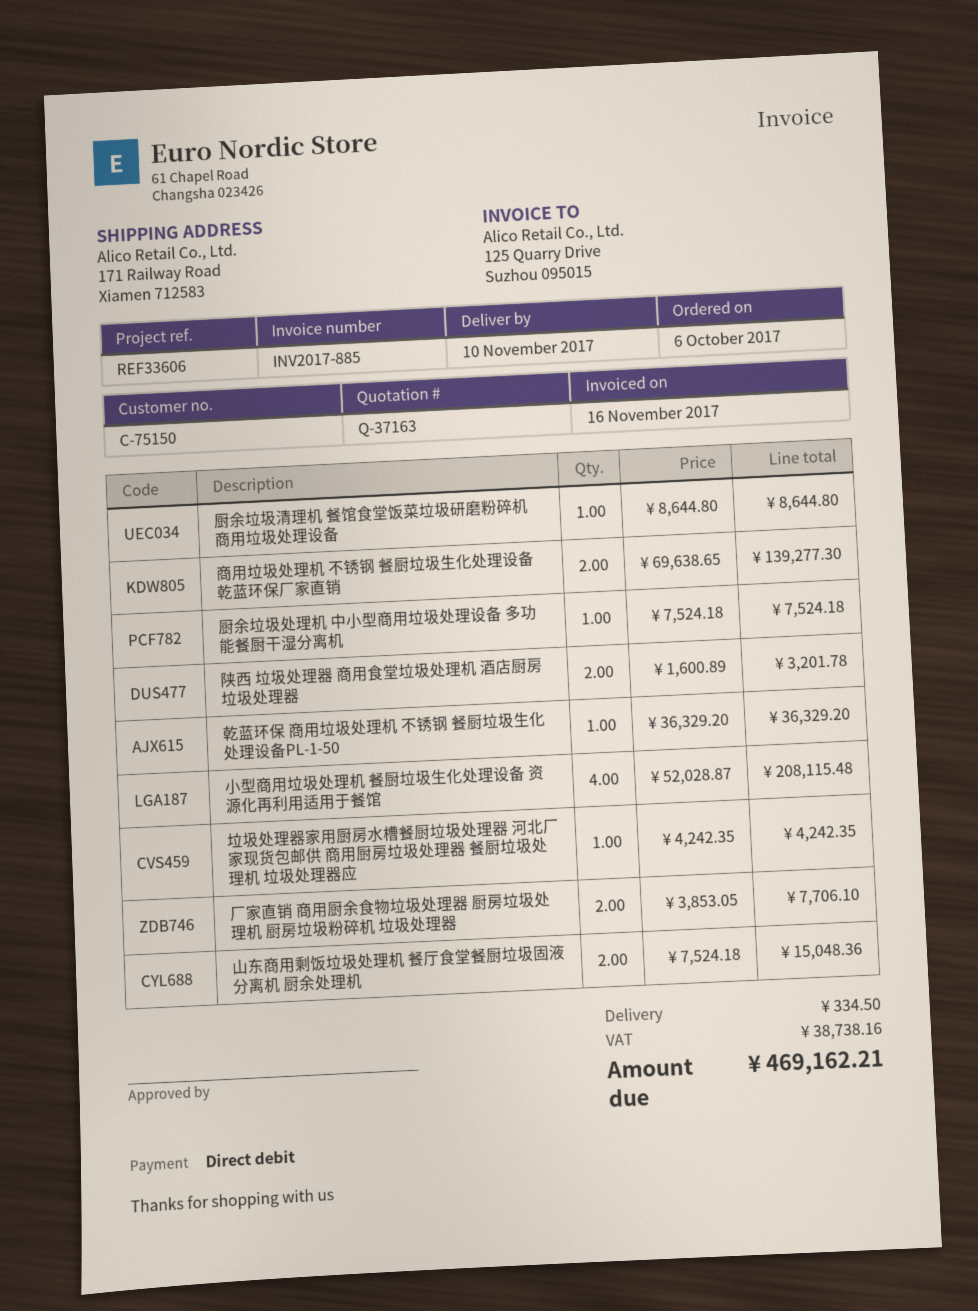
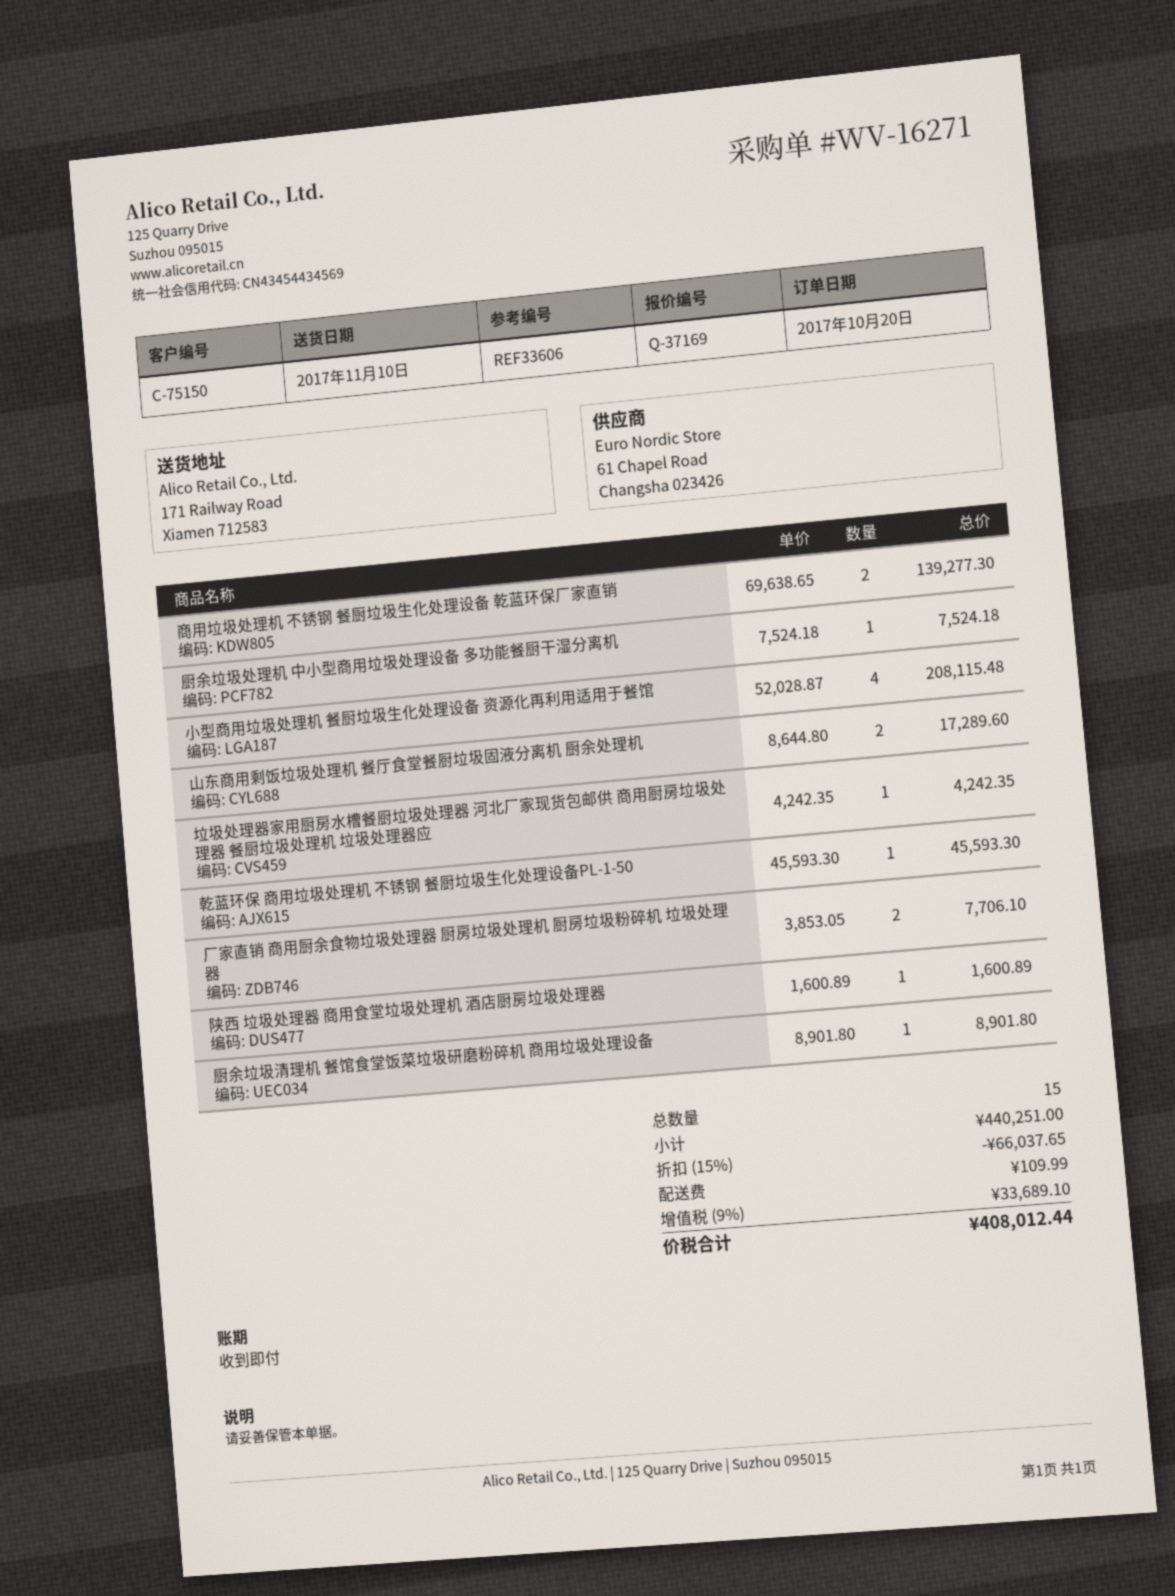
quote number: Q-37163 -> Q-37169
order date: 2017-10-06 -> 2017-10-20
厨余垃圾清理机 餐馆食堂饭菜垃圾研磨粉碎机 商用垃圾处理设备: 1 x 8644.80 = 8644.80 -> 1 x 8901.80 = 8901.80
陕西 垃圾处理器 商用食堂垃圾处理机 酒店厨房垃圾处理器: 2 x 1600.89 = 3201.78 -> 1 x 1600.89 = 1600.89
乾蓝环保 商用垃圾处理机 不锈钢 餐厨垃圾生化处理设备PL-1-50: 1 x 36329.20 = 36329.20 -> 1 x 45593.30 = 45593.30
山东商用剩饭垃圾处理机 餐厅食堂餐厨垃圾固液分离机 厨余处理机: 2 x 7524.18 = 15048.36 -> 2 x 8644.80 = 17289.60
discount: none -> 15% = 66037.65
shipping: 334.50 -> 109.99
tax: 38738.16 -> 33689.10
total: 469162.21 -> 408012.44

